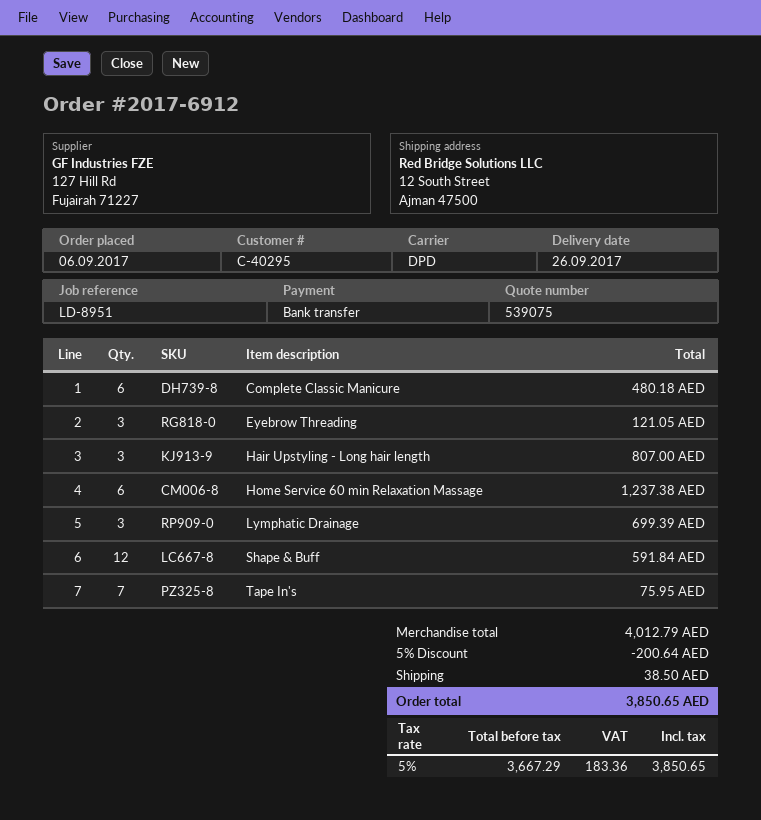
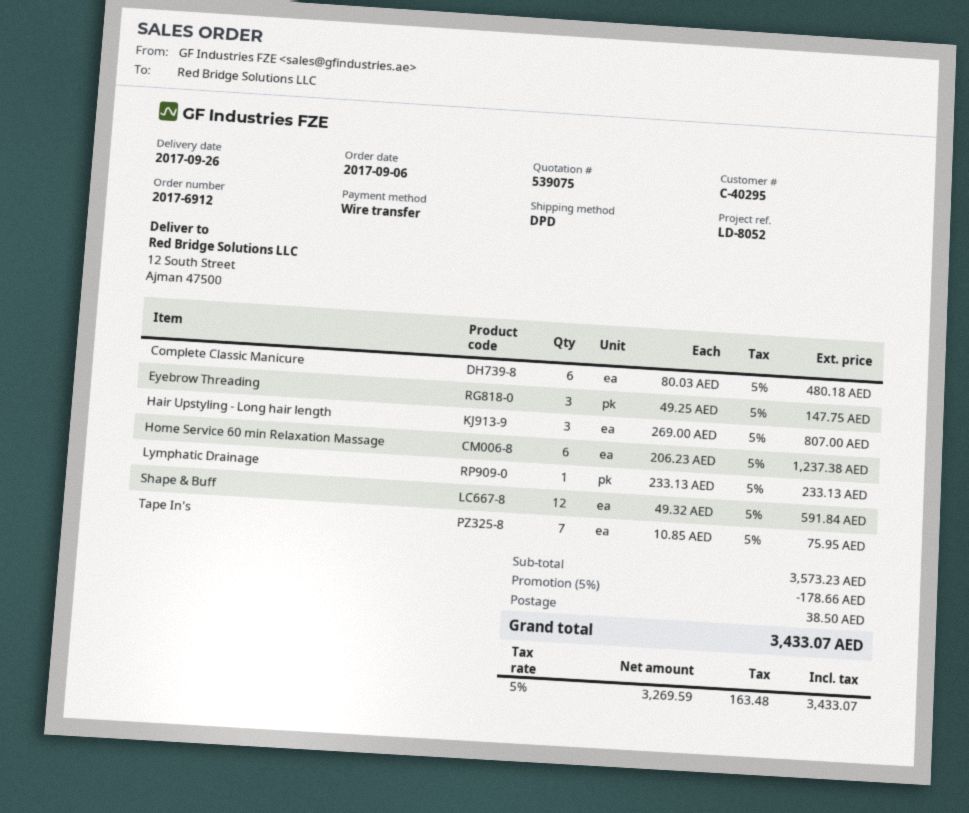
reference: LD-8951 -> LD-8052
Eyebrow Threading: 3 for 121.05 -> 3 for 147.75
Lymphatic Drainage: 3 for 699.39 -> 1 for 233.13
subtotal: 4012.79 -> 3573.23
discount: 5% = 200.64 -> 5% = 178.66
net: 3667.29 -> 3269.59
tax: 5% = 183.36 -> 5% = 163.48
total: 3850.65 -> 3433.07

